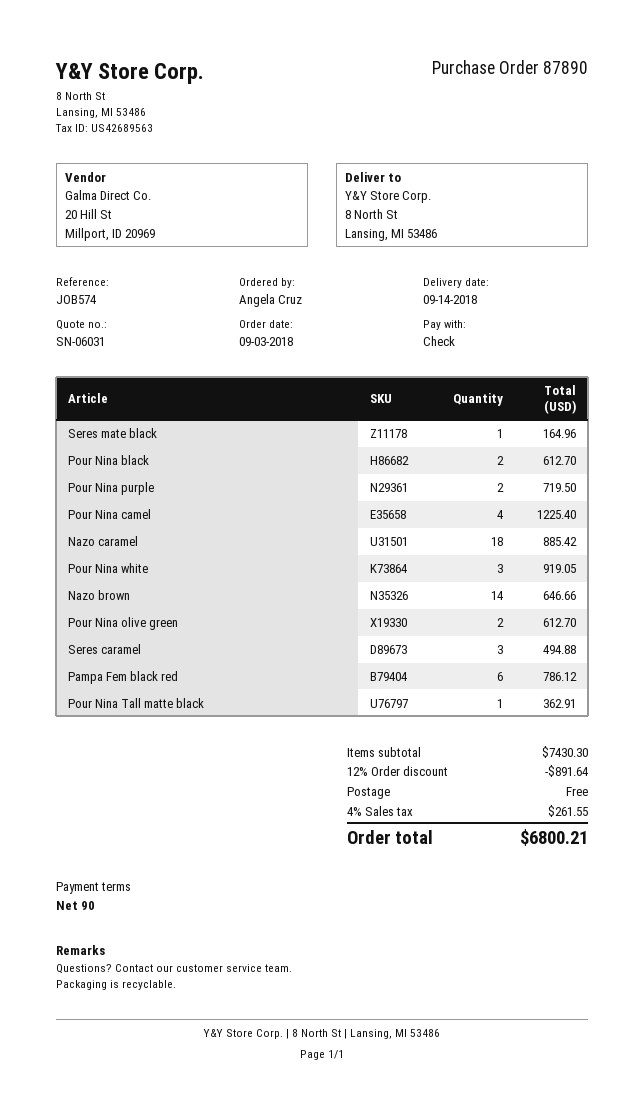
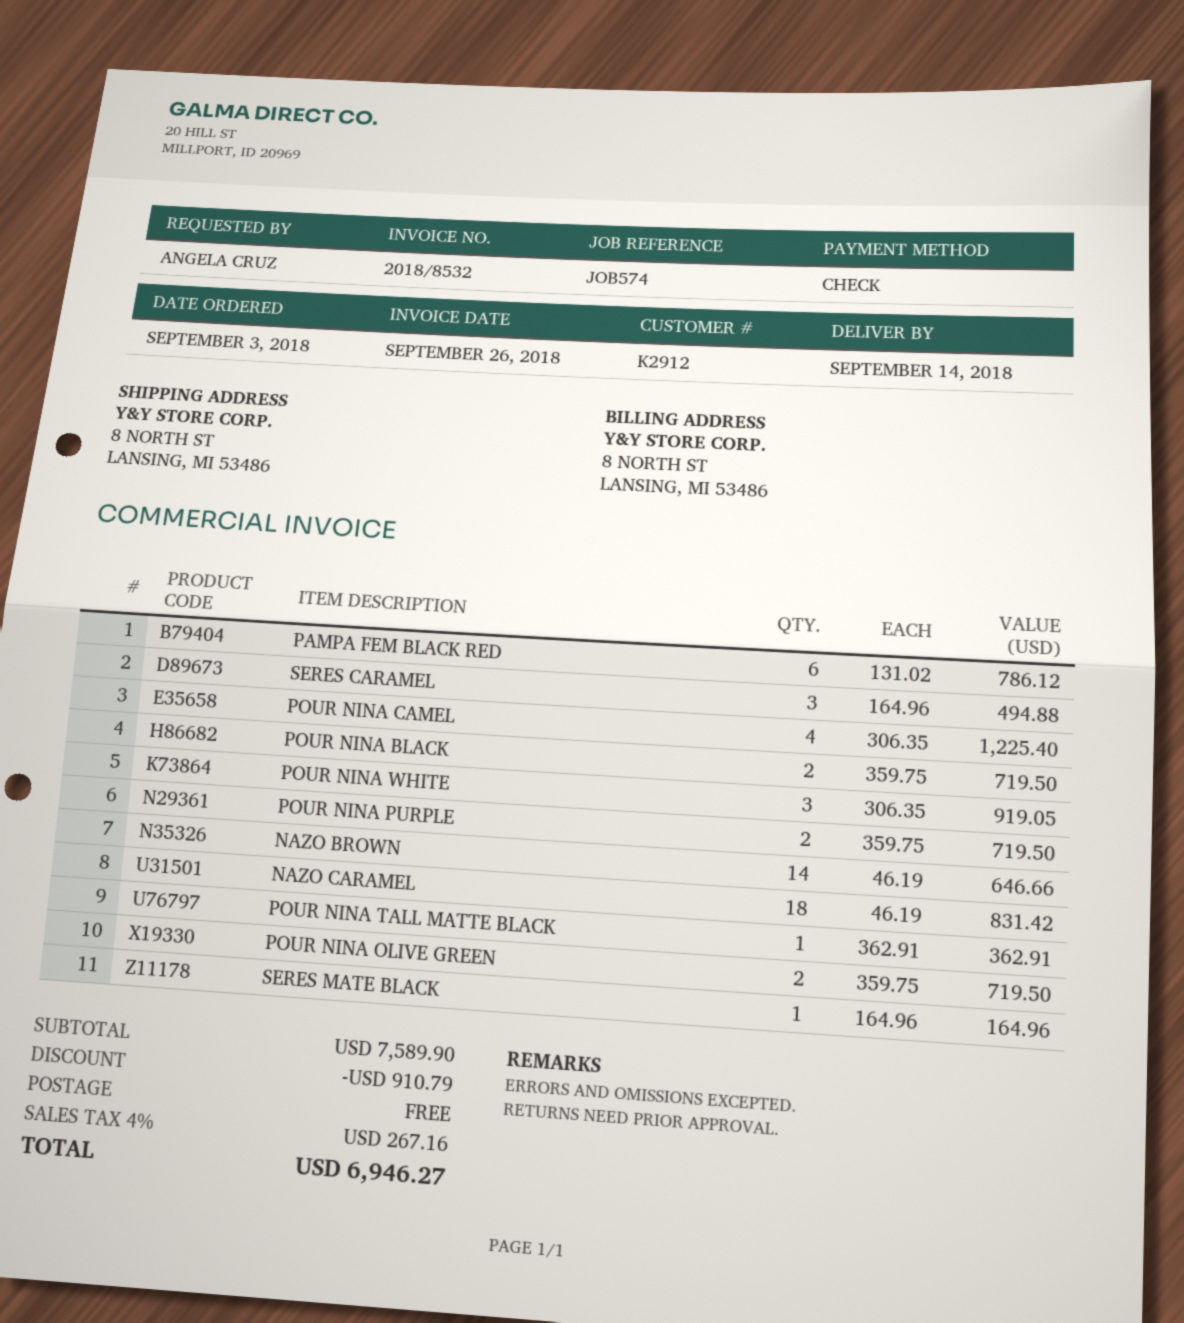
Pour Nina black: 2 for 612.70 -> 2 for 719.50
Nazo caramel: 18 for 885.42 -> 18 for 831.42
Pour Nina olive green: 2 for 612.70 -> 2 for 719.50
subtotal: 7430.30 -> 7589.90
discount: 891.64 -> 910.79
tax: 4% = 261.55 -> 4% = 267.16
total: 6800.21 -> 6946.27

